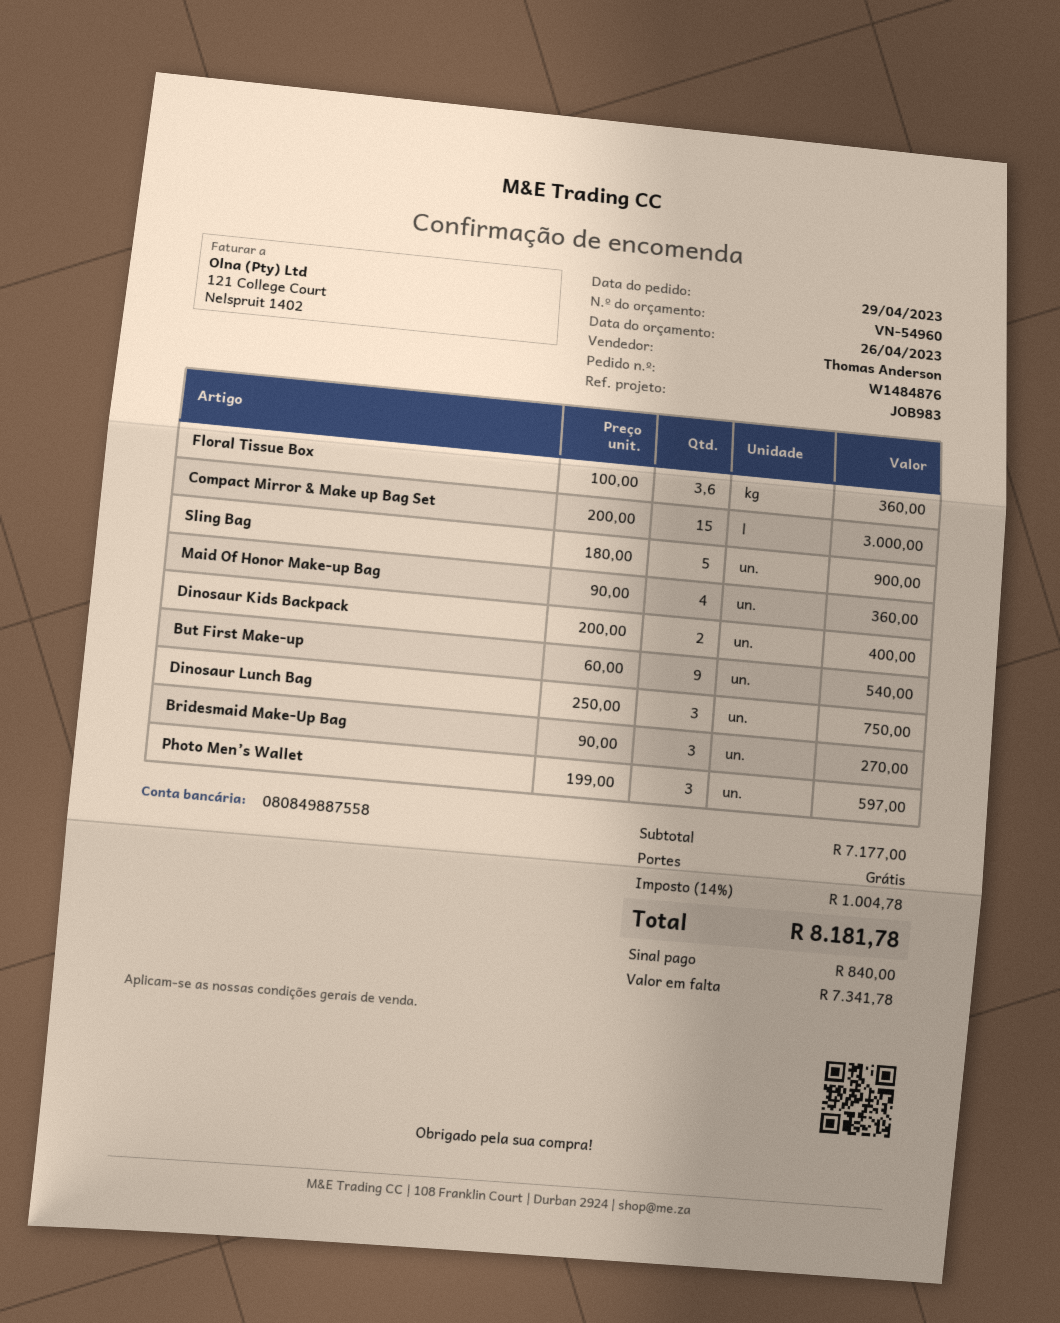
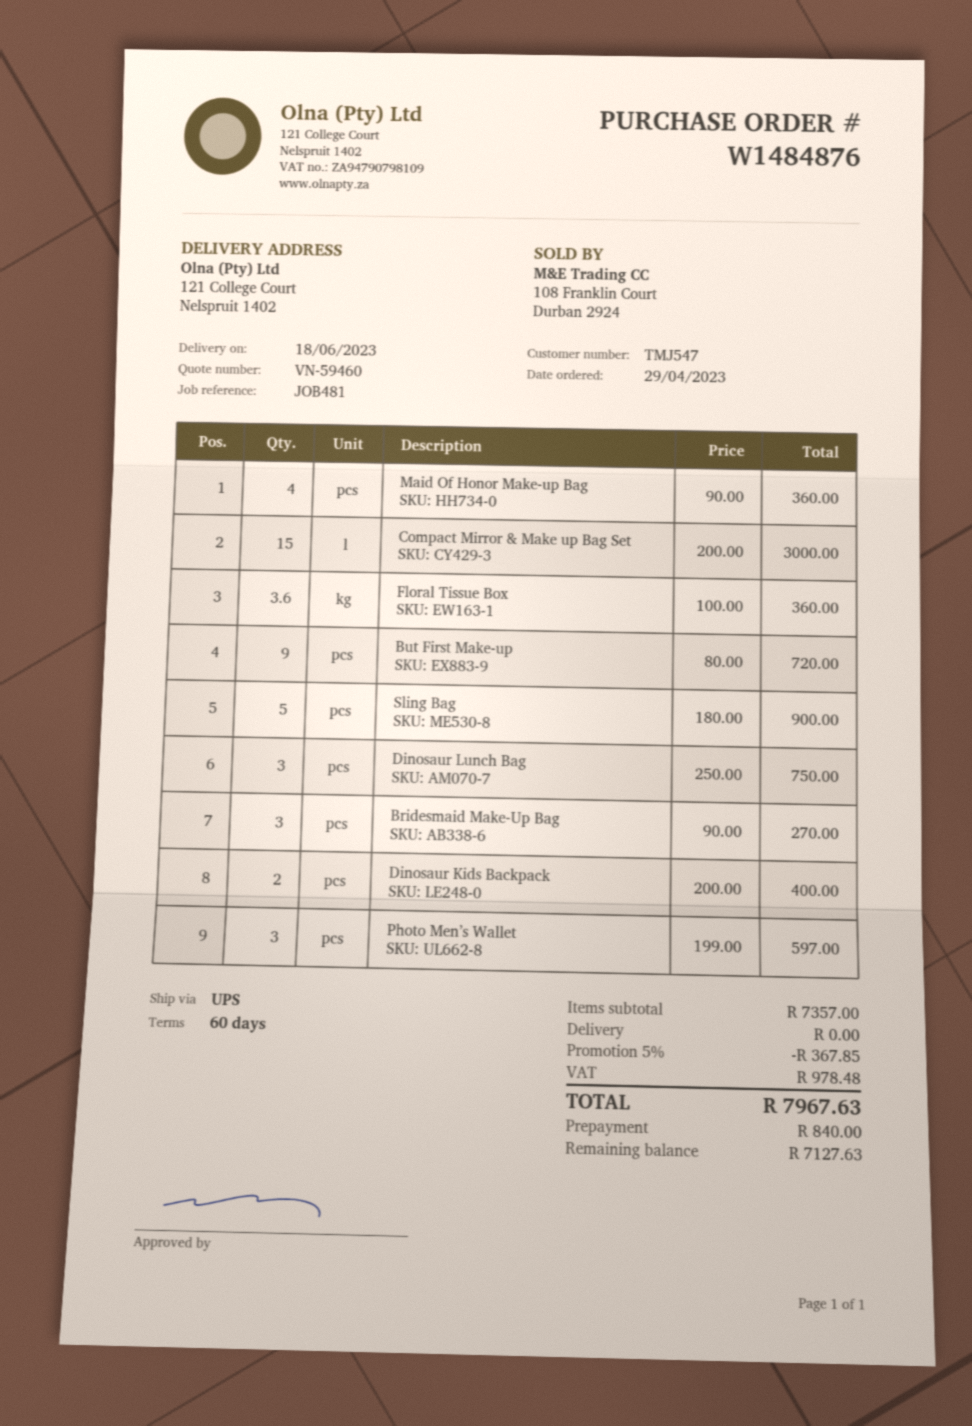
quote number: VN-54960 -> VN-59460
reference: JOB983 -> JOB481
But First Make-up: 9 x 60.00 = 540.00 -> 9 x 80.00 = 720.00
subtotal: 7177.00 -> 7357.00
discount: none -> 5% = 367.85
tax: 1004.78 -> 978.48
total: 8181.78 -> 7967.63
balance: 7341.78 -> 7127.63

